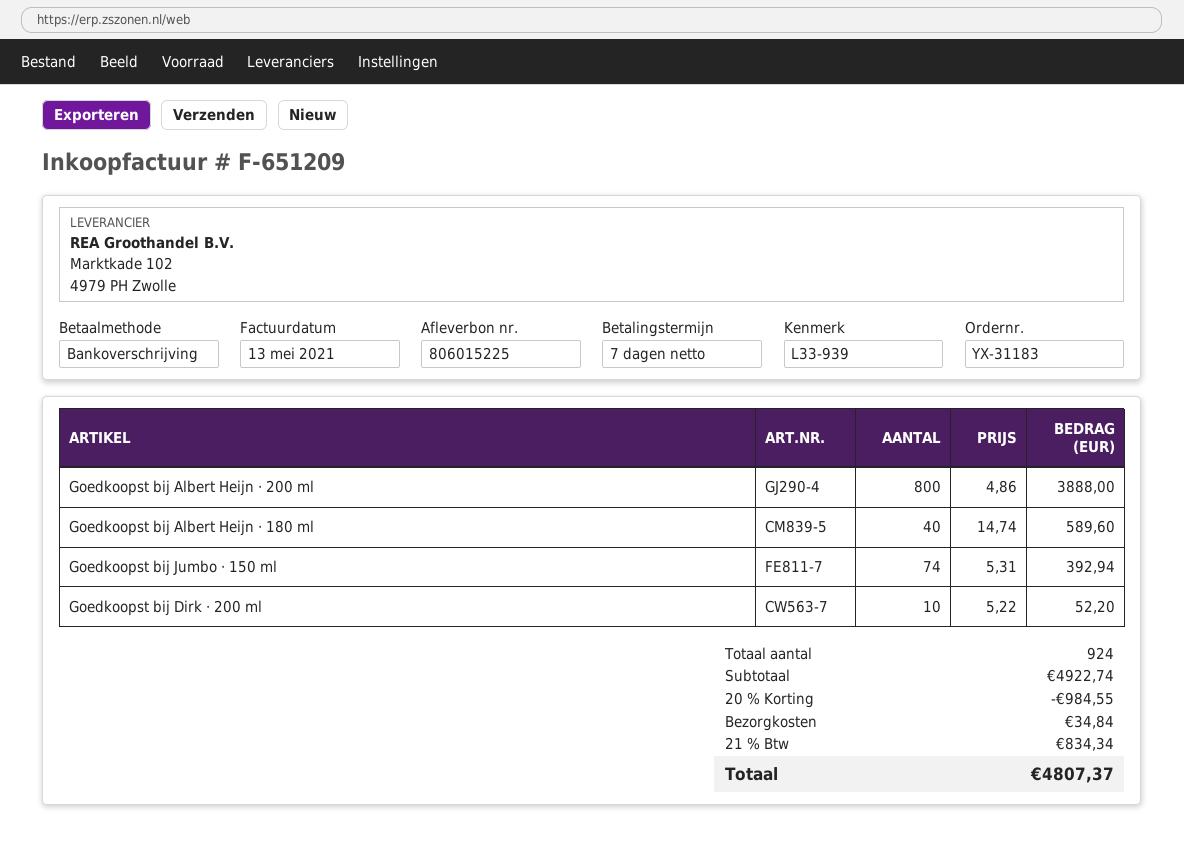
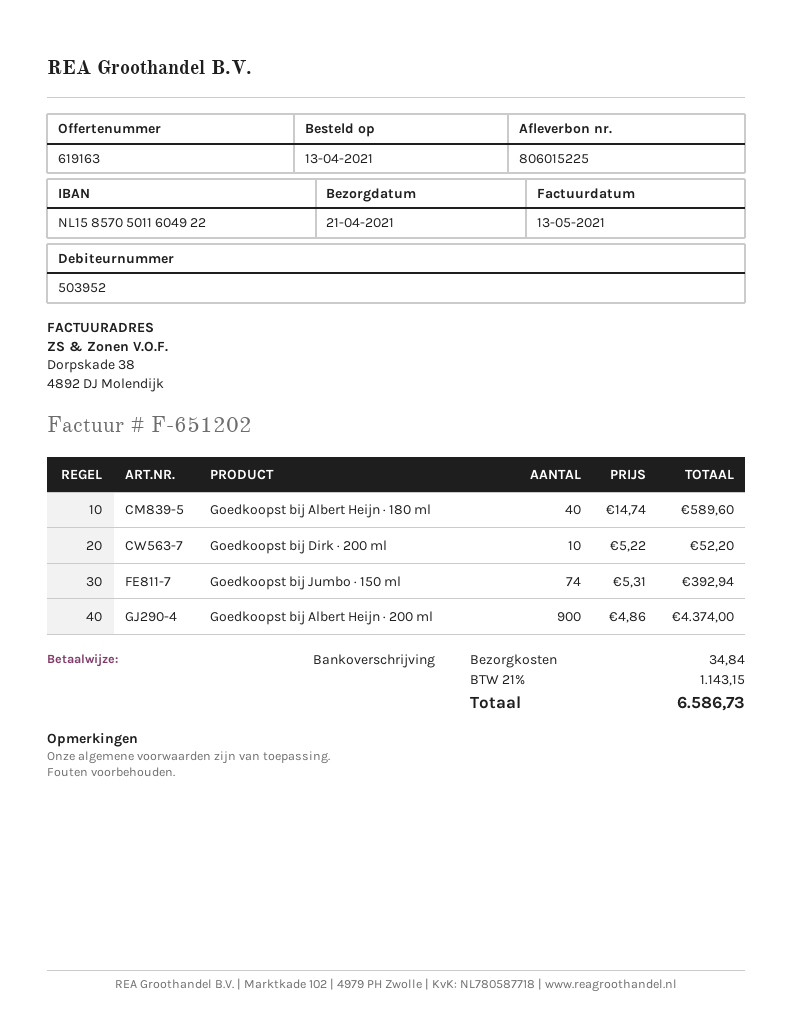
invoice number: F-651209 -> F-651202
Goedkoopst bij Albert Heijn · 200 ml: 800 x 4.86 = 3888.00 -> 900 x 4.86 = 4374.00
discount: 20% = 984.55 -> none
tax: 21% = 834.34 -> 21% = 1143.15
total: 4807.37 -> 6586.73

